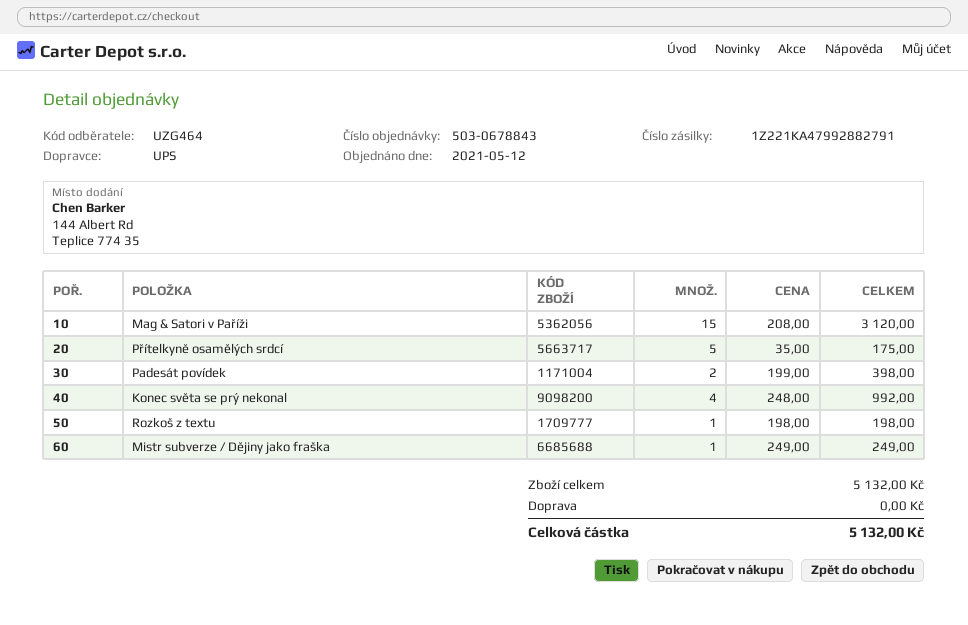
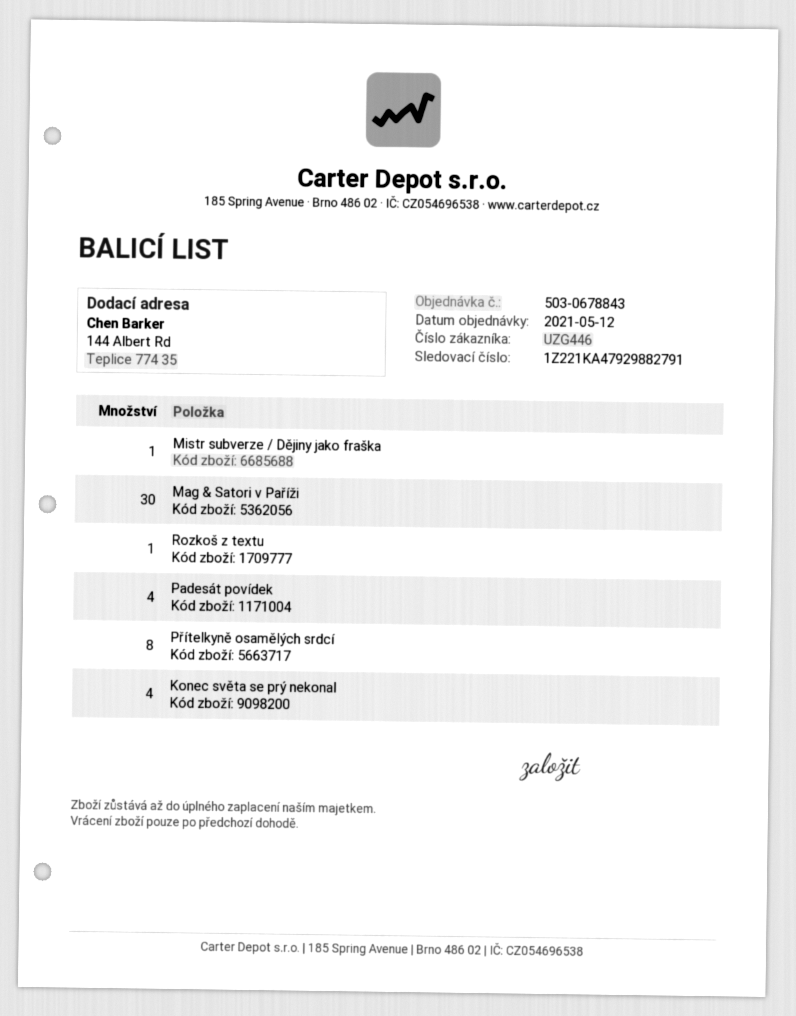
customer number: UZG464 -> UZG446
tracking number: 1Z221KA47992882791 -> 1Z221KA47929882791
Mag & Satori v Paříži: 15 -> 30
Přítelkyně osamělých srdcí: 5 -> 8
Padesát povídek: 2 -> 4

